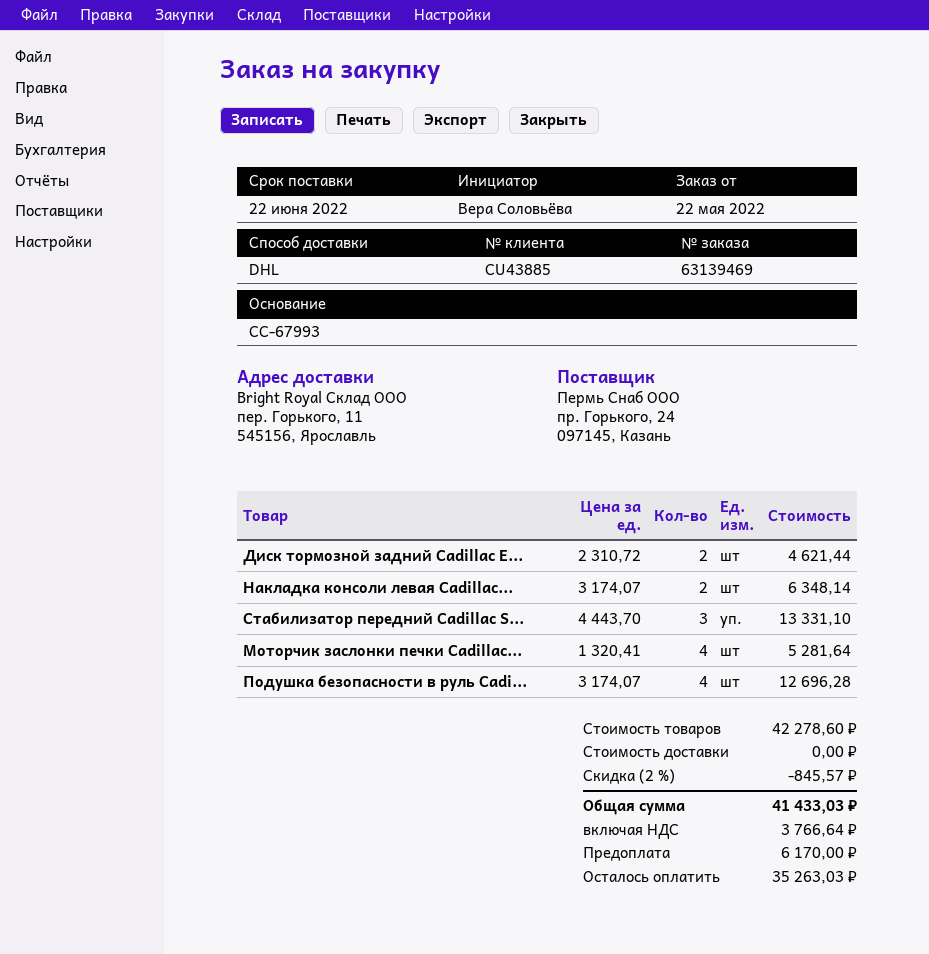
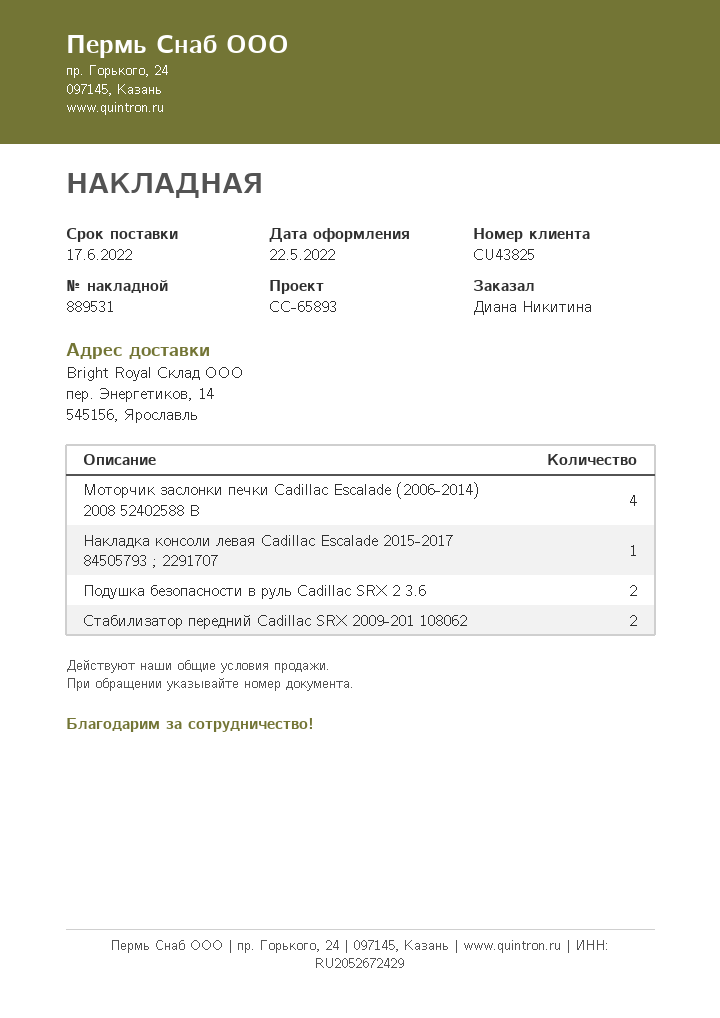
delivery date: 2022-06-22 -> 2022-06-17
customer number: CU43885 -> CU43825
reference: CC-67993 -> CC-65893
ordered by: Вера Соловьёва -> Диана Никитина
ship to: пер. Горького, 11, 545156, Ярославль -> пер. Энергетиков, 14, 545156, Ярославль
Диск тормозной задний Cadillac E...: 2 -> none
Накладка консоли левая Cadillac...: 2 -> 1
Стабилизатор передний Cadillac S...: 3 -> 2
Подушка безопасности в руль Cadi...: 4 -> 2

